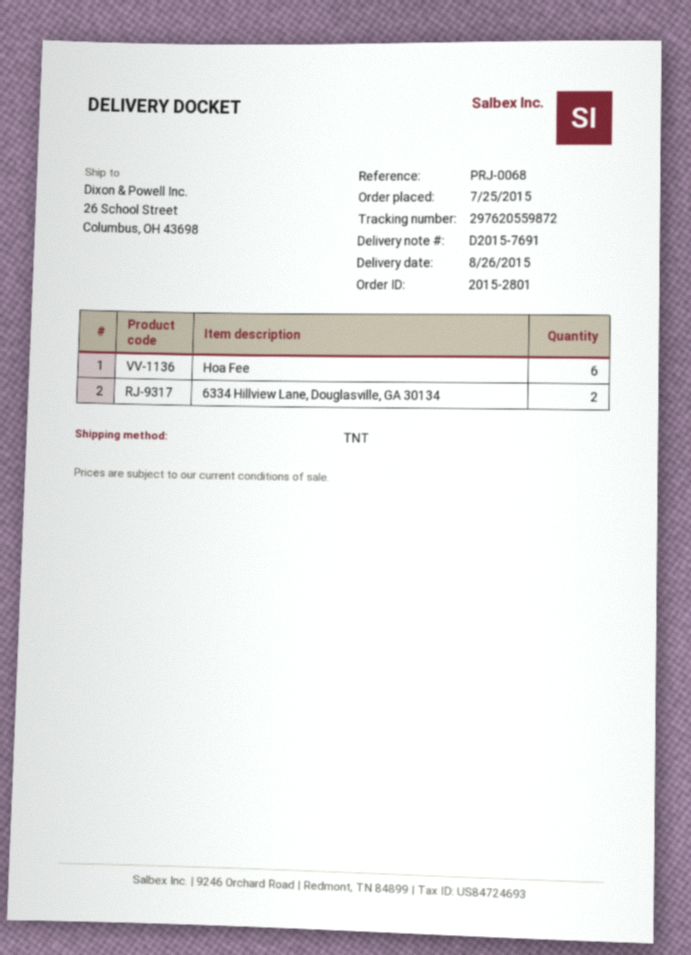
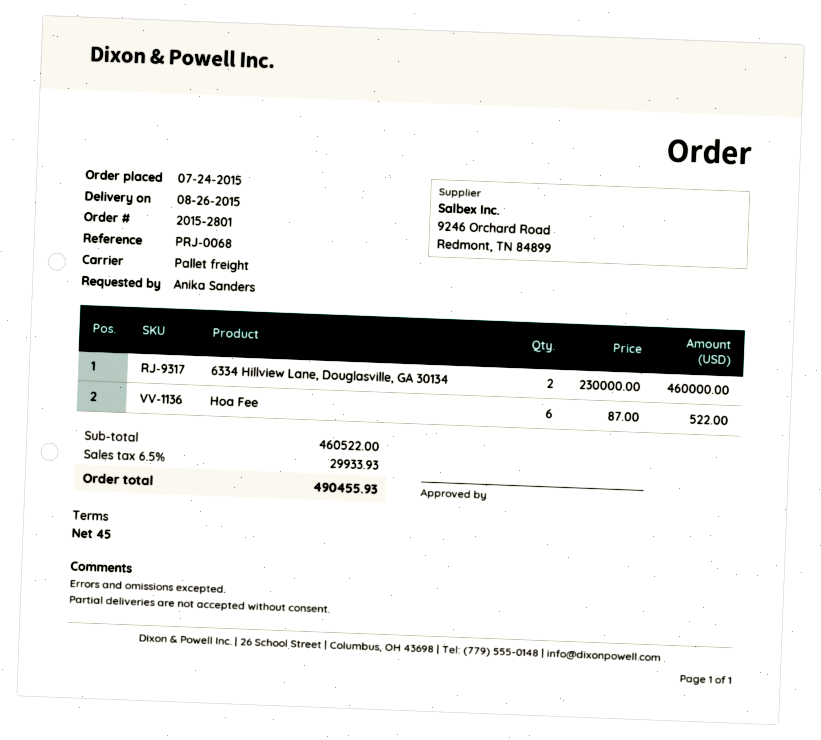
order date: 2015-07-25 -> 2015-07-24
shipping method: TNT -> pallet freight

